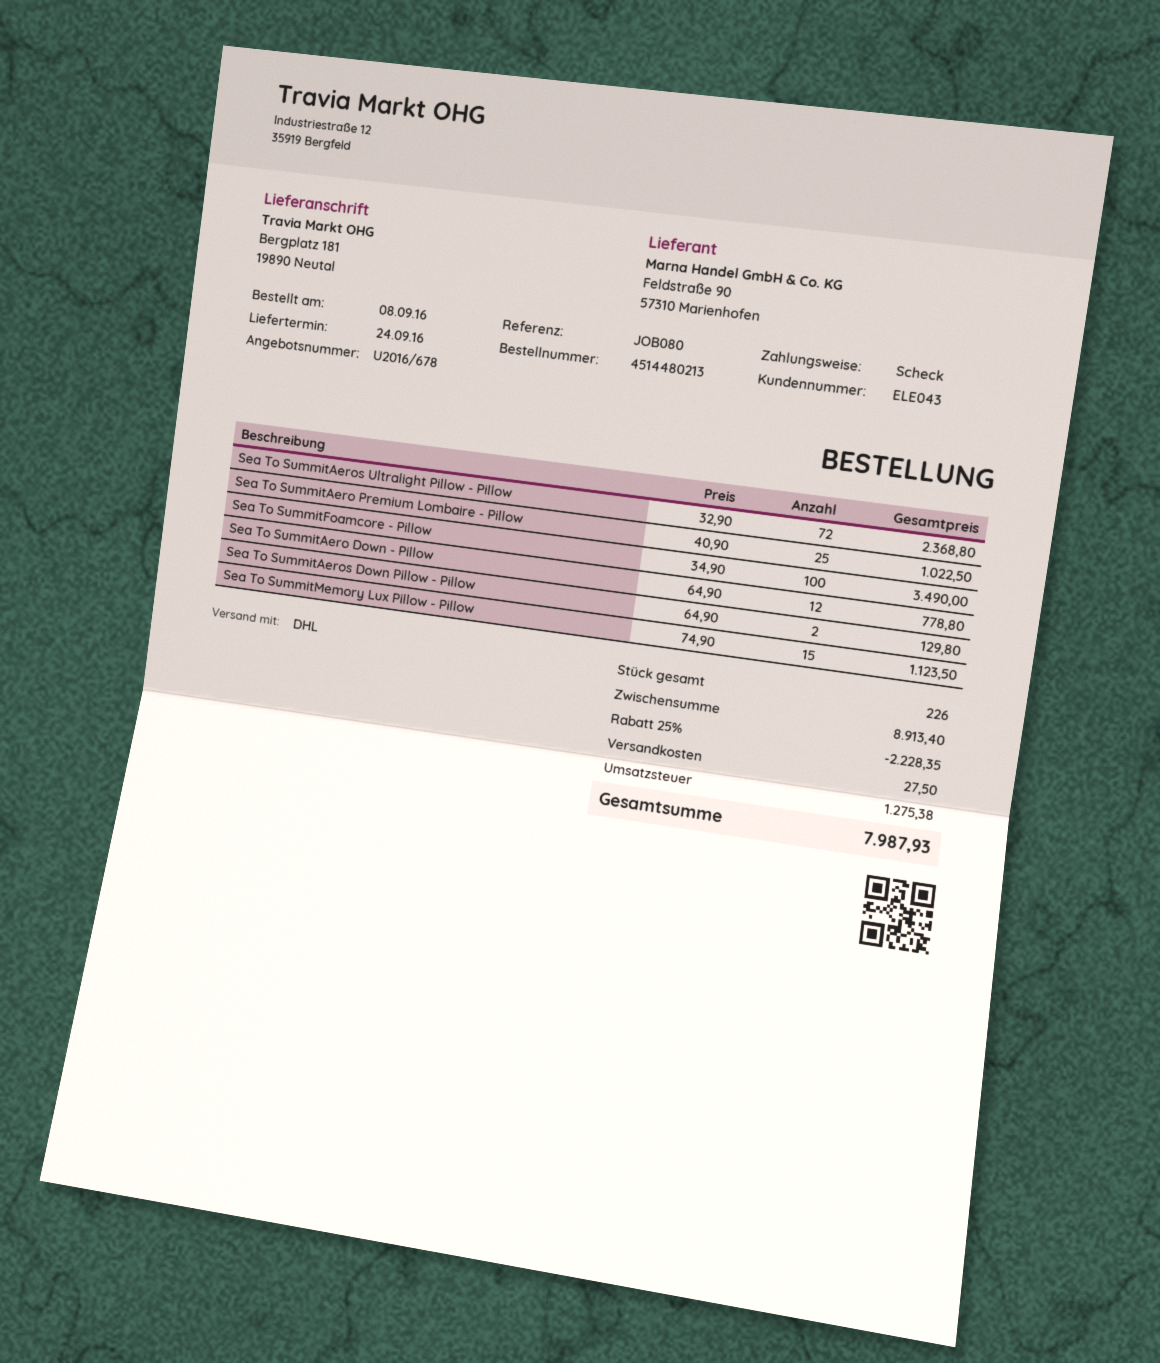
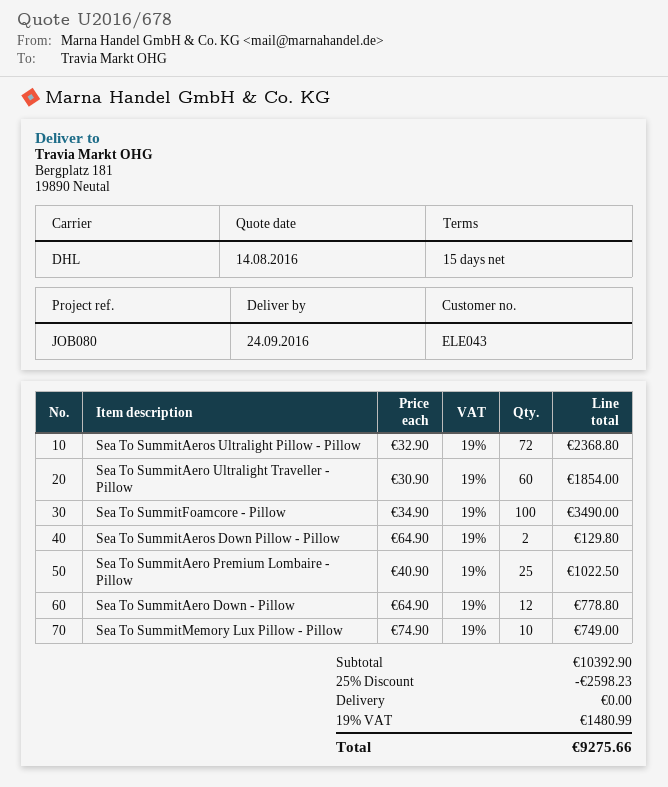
Sea To SummitMemory Lux Pillow - Pillow: 15 x 74.90 = 1123.50 -> 10 x 74.90 = 749.00
Sea To SummitAero Ultralight Traveller - Pillow: none -> 60 x 30.90 = 1854.00
subtotal: 8913.40 -> 10392.90
discount: 25% = 2228.35 -> 25% = 2598.23
shipping: 27.50 -> 0.00
tax: 1275.38 -> 1480.99
total: 7987.93 -> 9275.66

